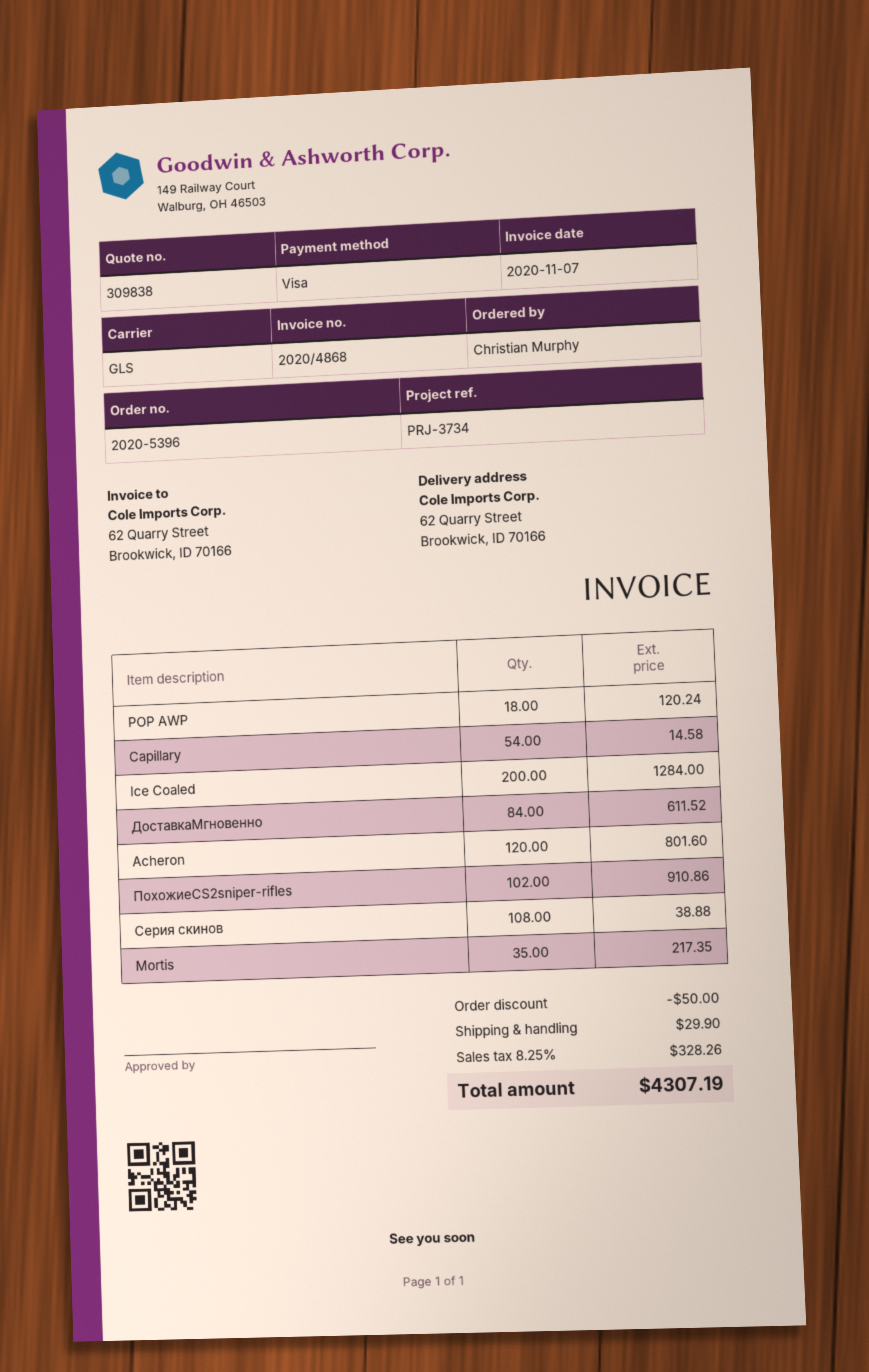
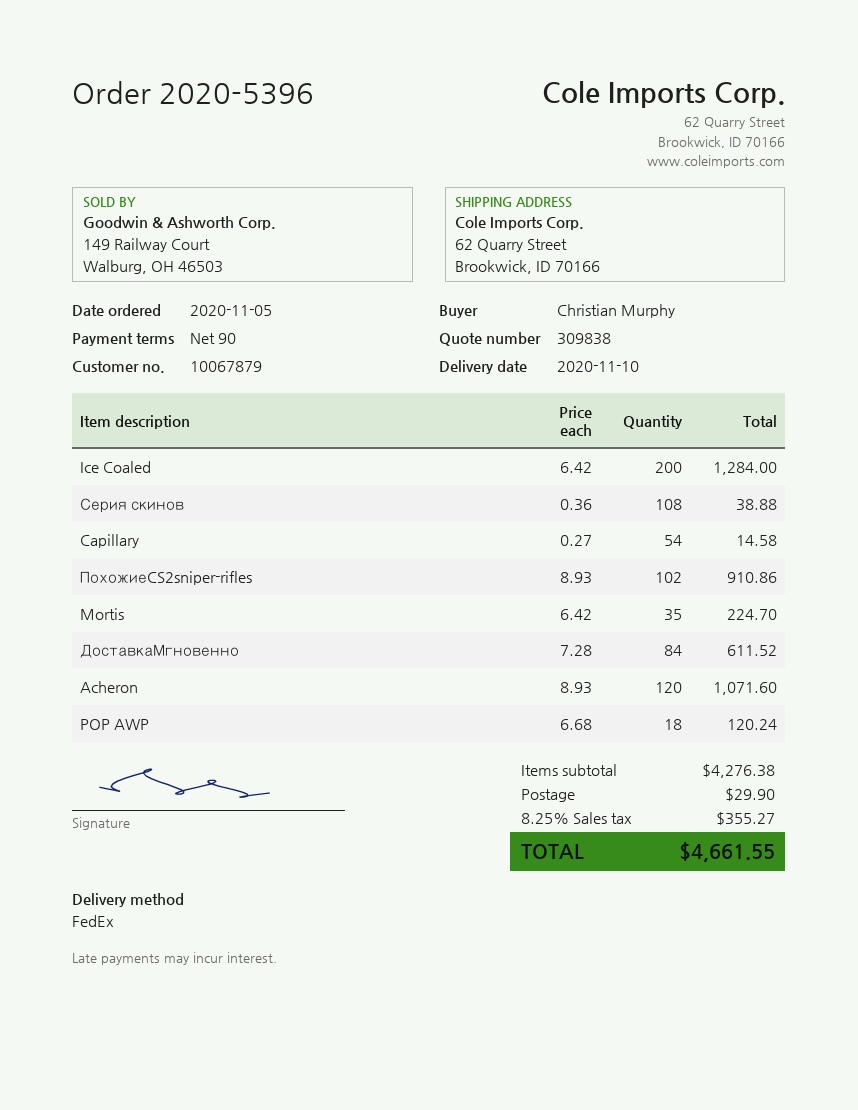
shipping method: GLS -> FedEx
Acheron: 120 for 801.60 -> 120 for 1071.60
Mortis: 35 for 217.35 -> 35 for 224.70
discount: 50.00 -> none
tax: 8.25% = 328.26 -> 8.25% = 355.27
total: 4307.19 -> 4661.55

